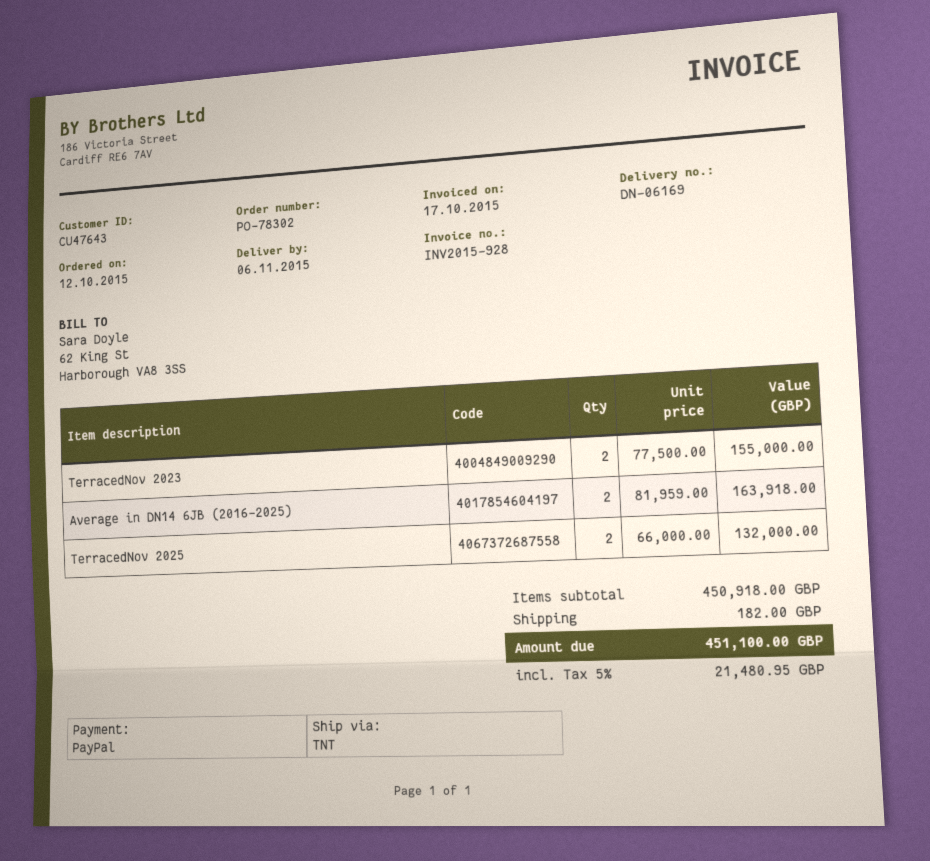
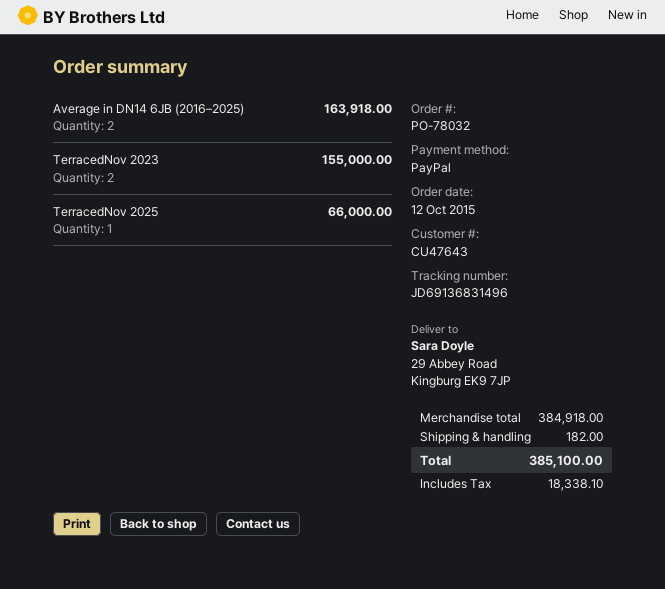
order number: PO-78302 -> PO-78032
TerracedNov 2025: 2 for 132000.00 -> 1 for 66000.00
subtotal: 450918.00 -> 384918.00
tax: 21480.95 -> 18338.10
total: 451100.00 -> 385100.00

